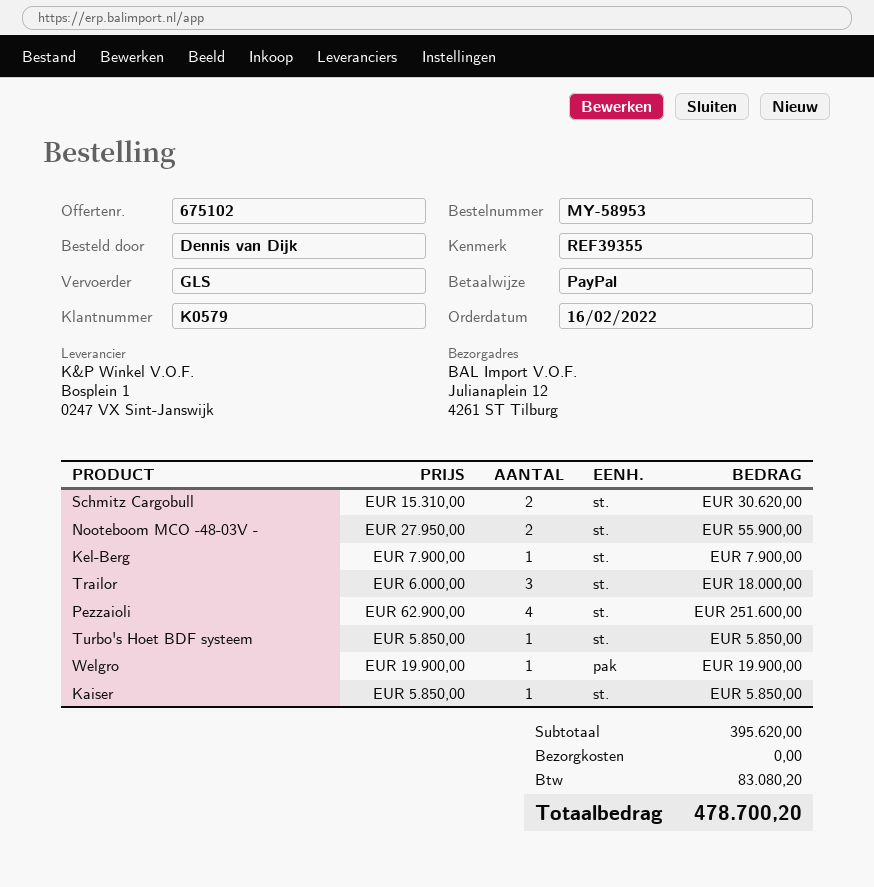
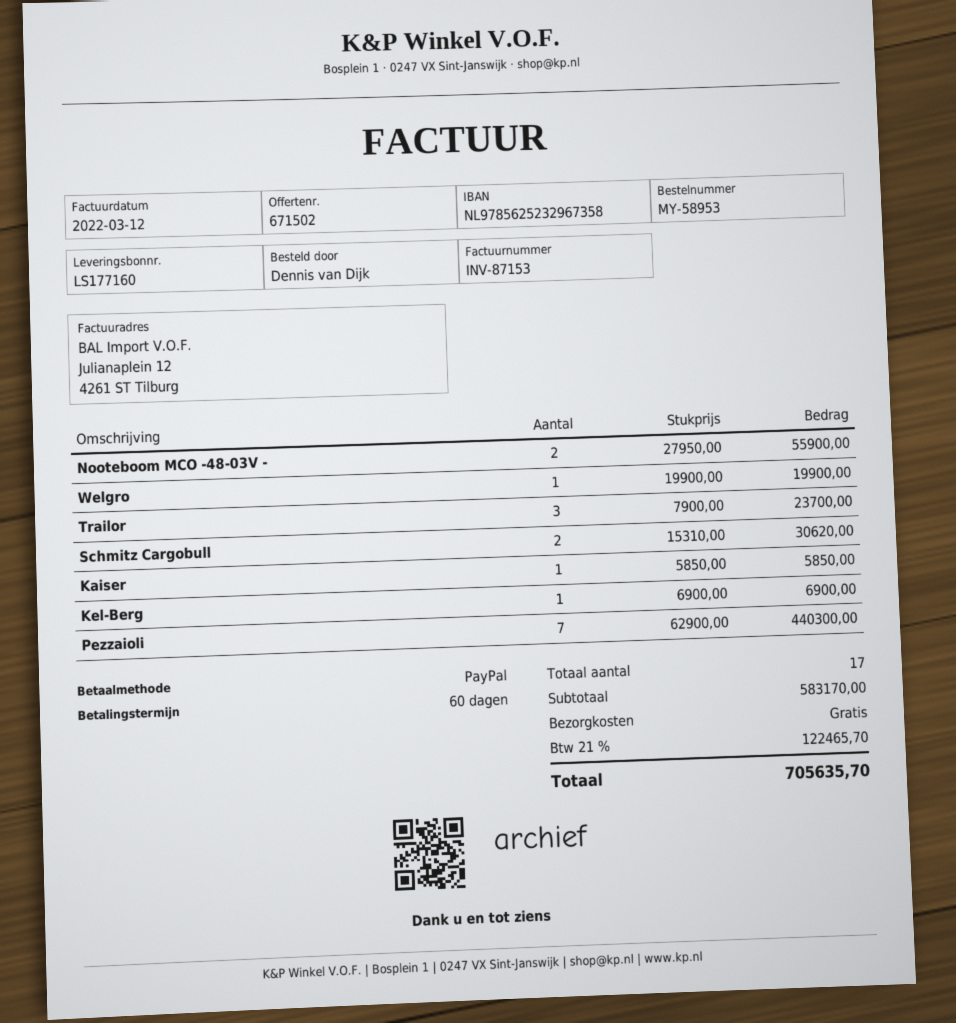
quote number: 675102 -> 671502
Kel-Berg: 1 x 7900.00 = 7900.00 -> 1 x 6900.00 = 6900.00
Trailor: 3 x 6000.00 = 18000.00 -> 3 x 7900.00 = 23700.00
Pezzaioli: 4 x 62900.00 = 251600.00 -> 7 x 62900.00 = 440300.00
Turbo's Hoet BDF systeem: 1 x 5850.00 = 5850.00 -> none
subtotal: 395620.00 -> 583170.00
tax: 83080.20 -> 122465.70
total: 478700.20 -> 705635.70

